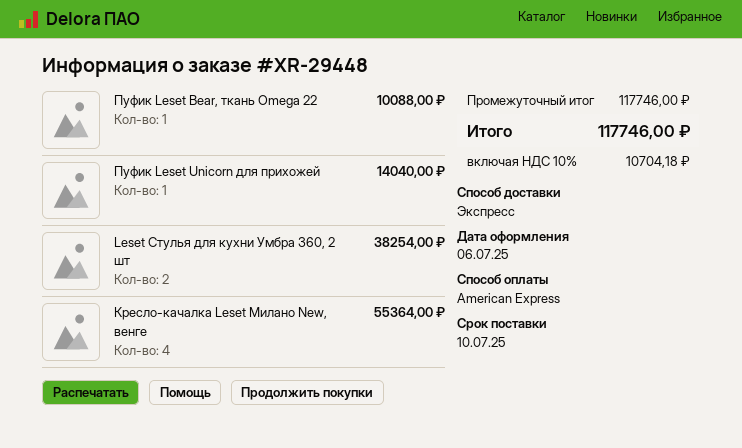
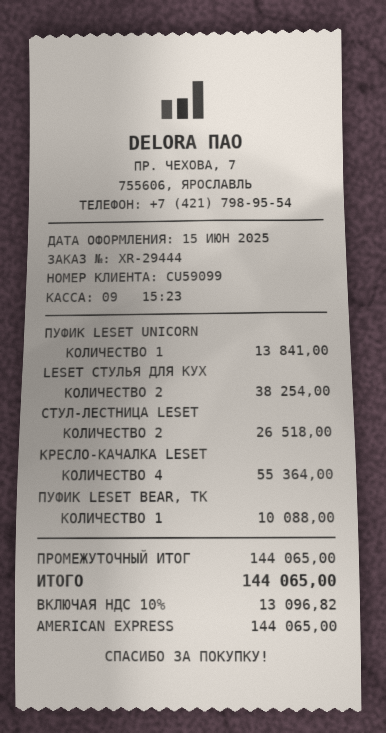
order number: XR-29448 -> XR-29444
order date: 2025-07-06 -> 2025-06-15
Пуфик Leset Unicorn для прихожей: 1 for 14040.00 -> 1 for 13841.00
СТУЛ-ЛЕСТНИЦА LESET: none -> 2 for 26518.00
subtotal: 117746.00 -> 144065.00
tax: 10% = 10704.18 -> 10% = 13096.82
total: 117746.00 -> 144065.00

